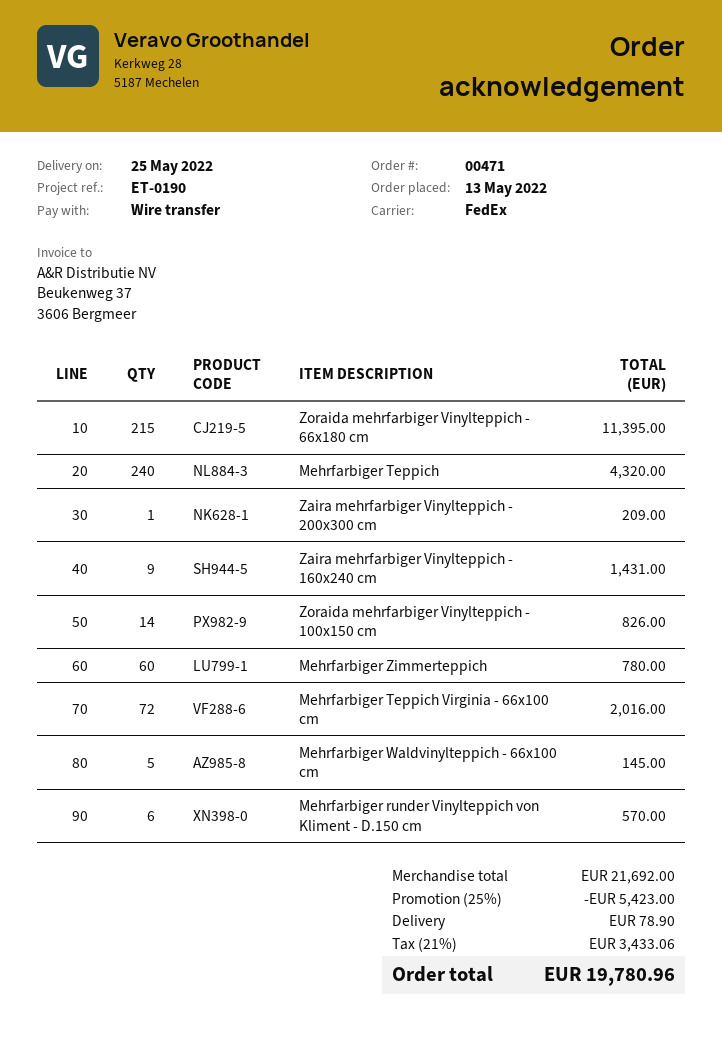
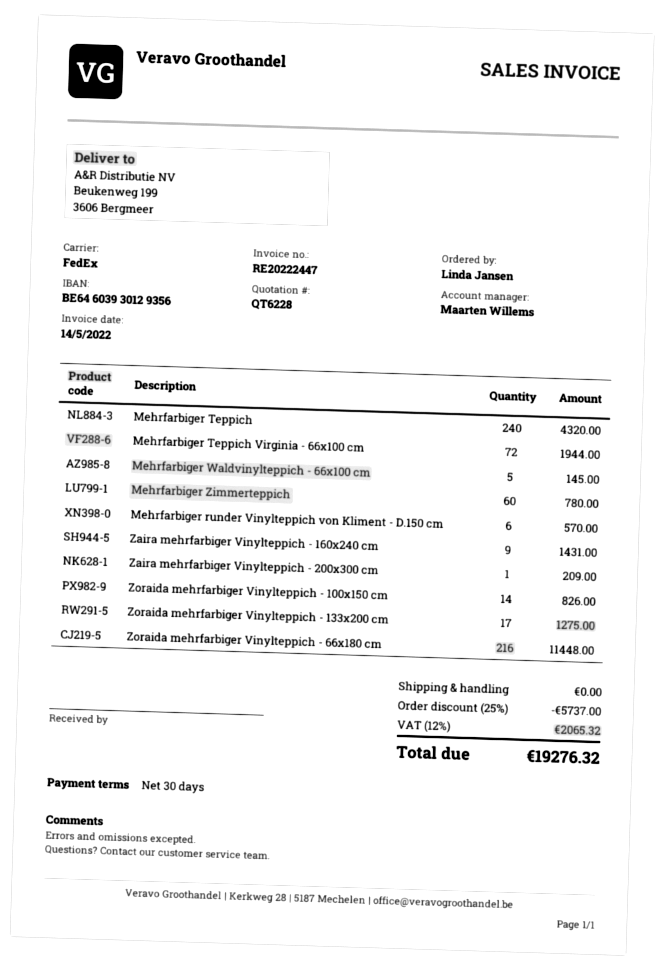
Zoraida mehrfarbiger Vinylteppich - 66x180 cm: 215 for 11395.00 -> 216 for 11448.00
Mehrfarbiger Teppich Virginia - 66x100 cm: 72 for 2016.00 -> 72 for 1944.00
Zoraida mehrfarbiger Vinylteppich - 133x200 cm: none -> 17 for 1275.00
discount: 25% = 5423.00 -> 25% = 5737.00
shipping: 78.90 -> 0.00
tax: 21% = 3433.06 -> 12% = 2065.32
total: 19780.96 -> 19276.32

